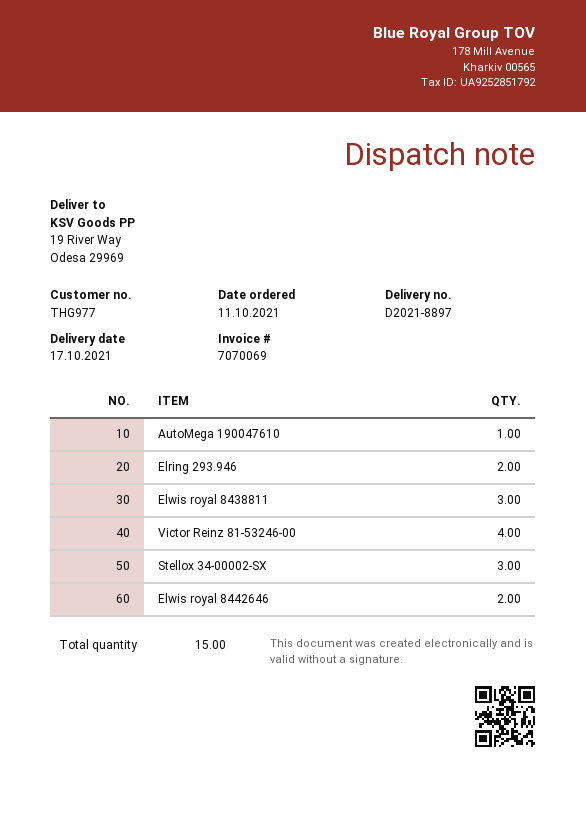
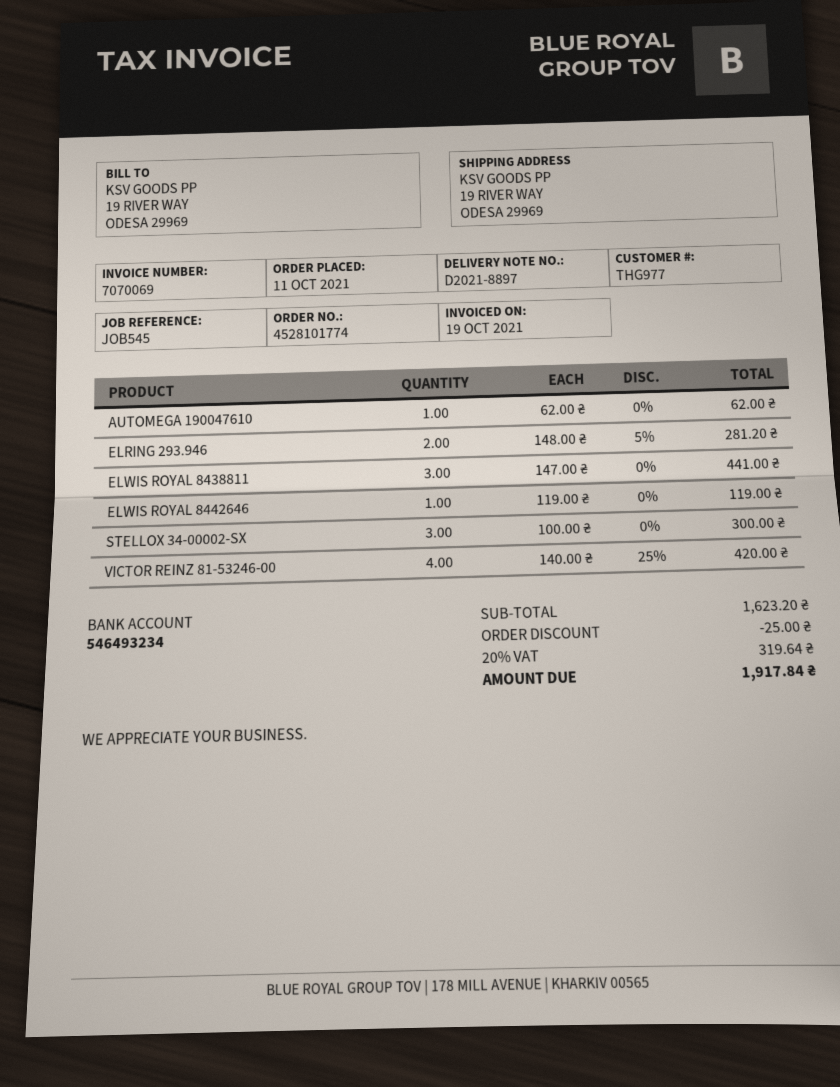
Elwis royal 8442646: 2 -> 1

